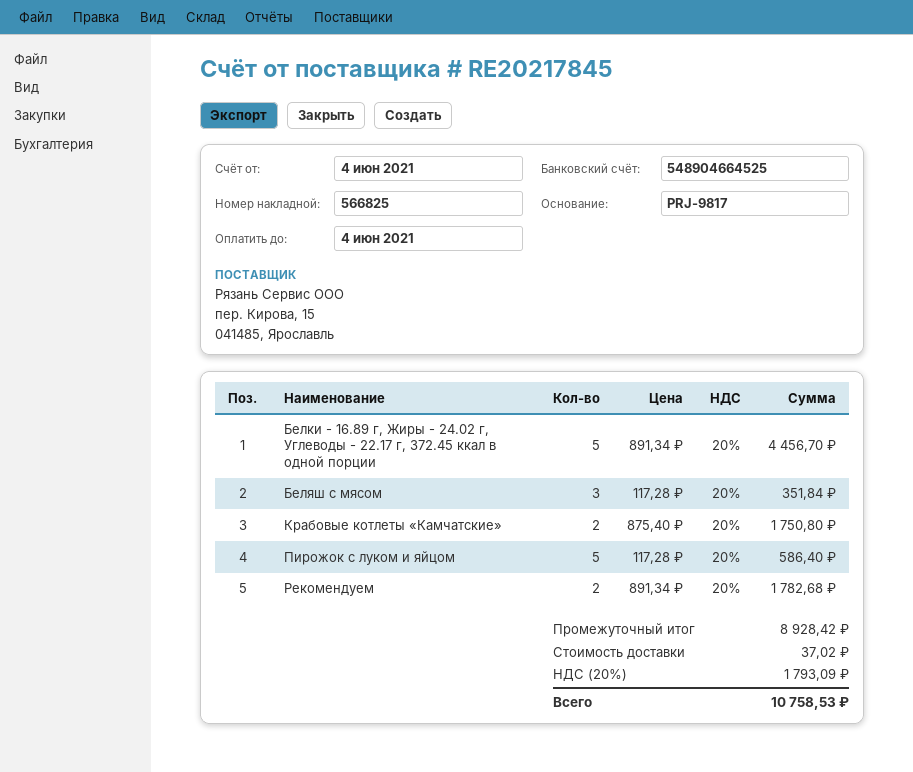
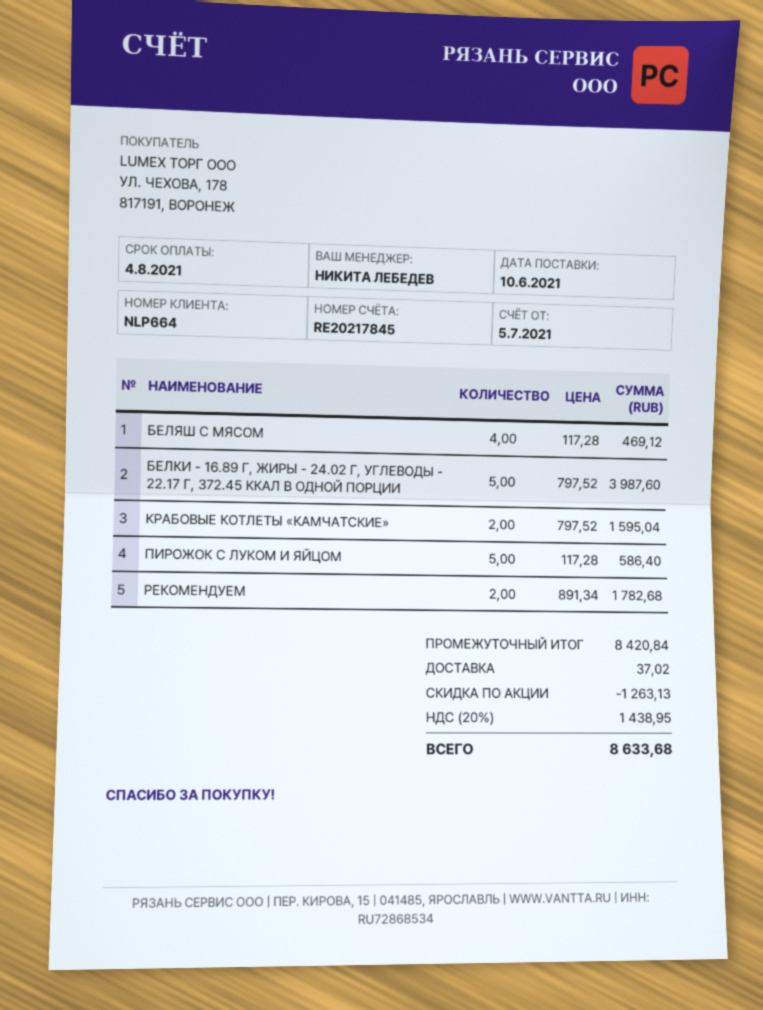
invoice date: 2021-06-04 -> 2021-07-05
due date: 2021-06-04 -> 2021-08-04
Белки - 16.89 г, Жиры - 24.02 г, Углеводы - 22.17 г, 372.45 ккал в одной порции: 5 x 891.34 = 4456.70 -> 5 x 797.52 = 3987.60
Беляш с мясом: 3 x 117.28 = 351.84 -> 4 x 117.28 = 469.12
Крабовые котлеты «Камчатские»: 2 x 875.40 = 1750.80 -> 2 x 797.52 = 1595.04
subtotal: 8928.42 -> 8420.84
discount: none -> 1263.13
tax: 20% = 1793.09 -> 20% = 1438.95
total: 10758.53 -> 8633.68

